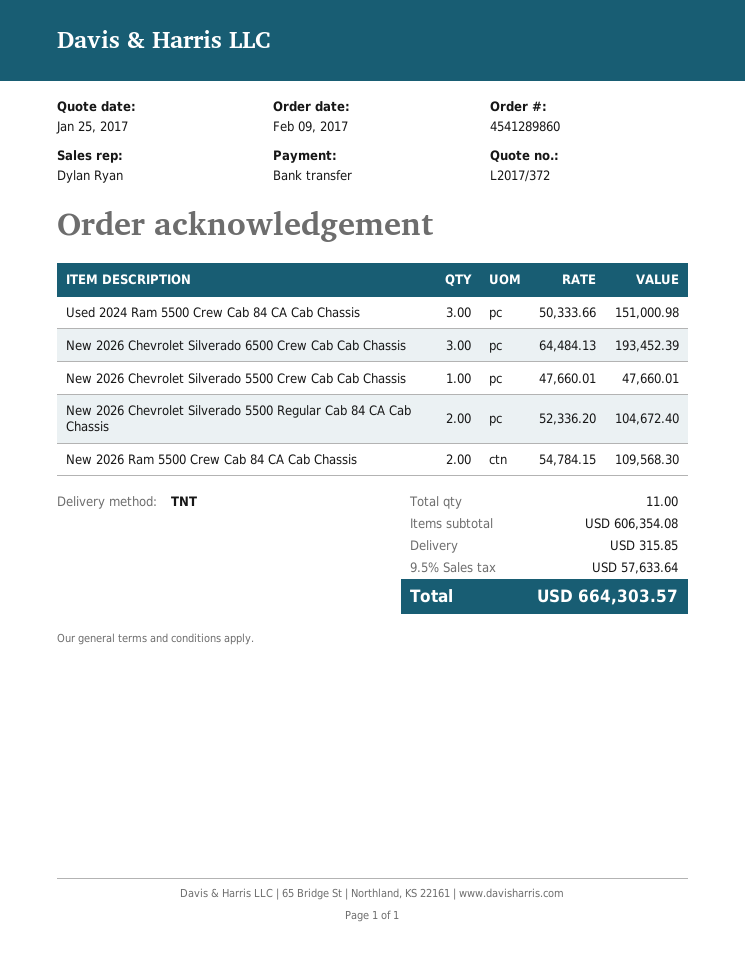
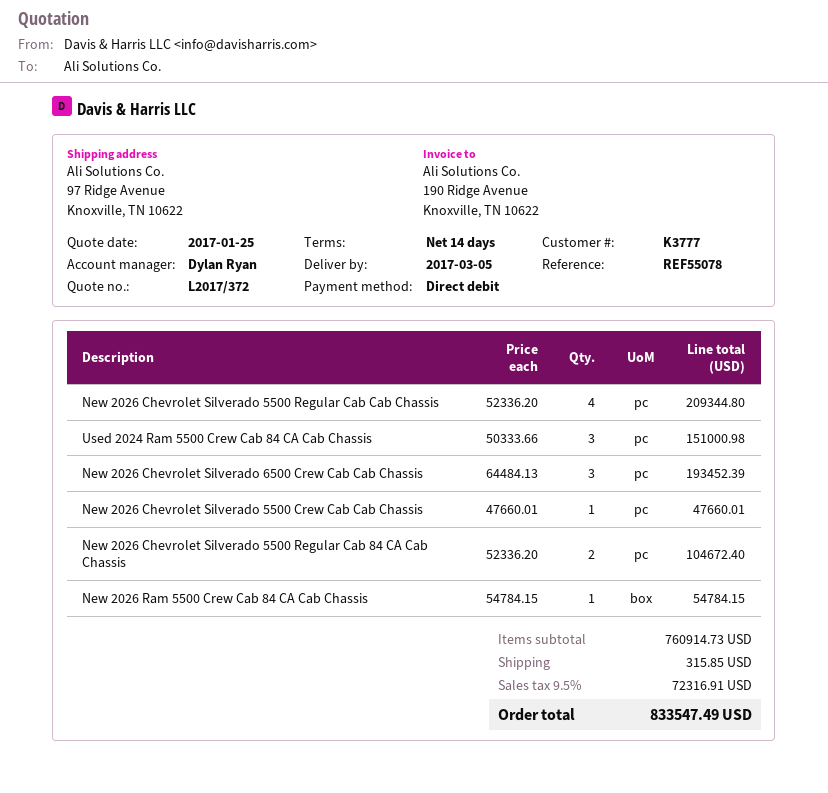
payment method: bank transfer -> direct debit
New 2026 Ram 5500 Crew Cab 84 CA Cab Chassis: 2 x 54784.15 = 109568.30 -> 1 x 54784.15 = 54784.15
New 2026 Chevrolet Silverado 5500 Regular Cab Cab Chassis: none -> 4 x 52336.20 = 209344.80
subtotal: 606354.08 -> 760914.73
tax: 9.5% = 57633.64 -> 9.5% = 72316.91
total: 664303.57 -> 833547.49

